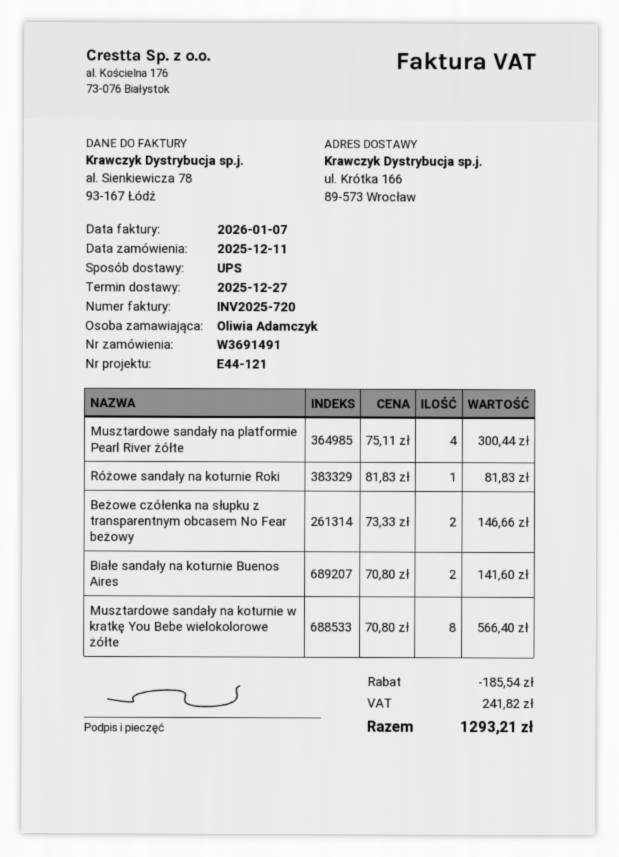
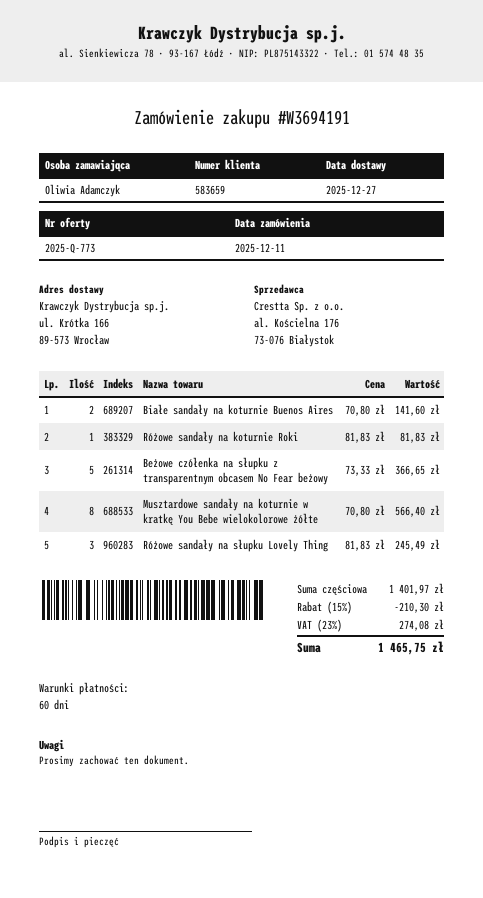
order number: W3691491 -> W3694191
Musztardowe sandały na platformie Pearl River żółte: 4 x 75.11 = 300.44 -> none
Beżowe czółenka na słupku z transparentnym obcasem No Fear beżowy: 2 x 73.33 = 146.66 -> 5 x 73.33 = 366.65
Różowe sandały na słupku Lovely Thing: none -> 3 x 81.83 = 245.49
discount: 185.54 -> 210.30
tax: 241.82 -> 274.08
total: 1293.21 -> 1465.75

